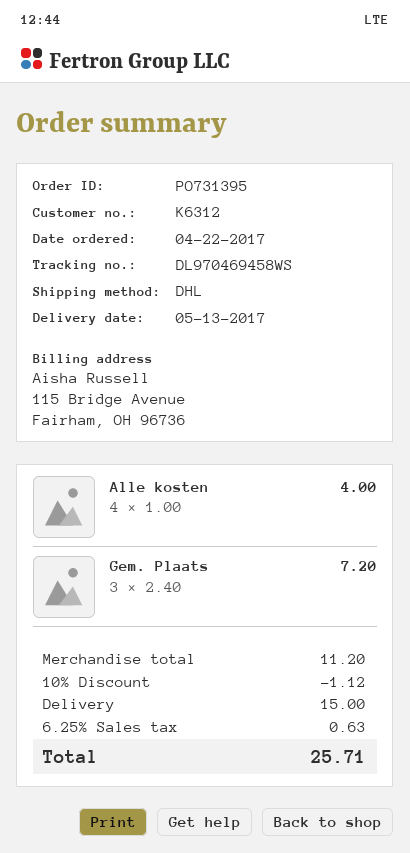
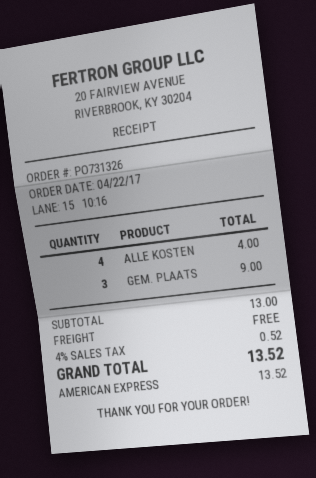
order number: PO731395 -> PO731326
Gem. Plaats: 3 for 7.20 -> 3 for 9.00
subtotal: 11.20 -> 13.00
discount: 10% = 1.12 -> none
shipping: 15.00 -> 0.00
tax: 6.25% = 0.63 -> 4% = 0.52
total: 25.71 -> 13.52

